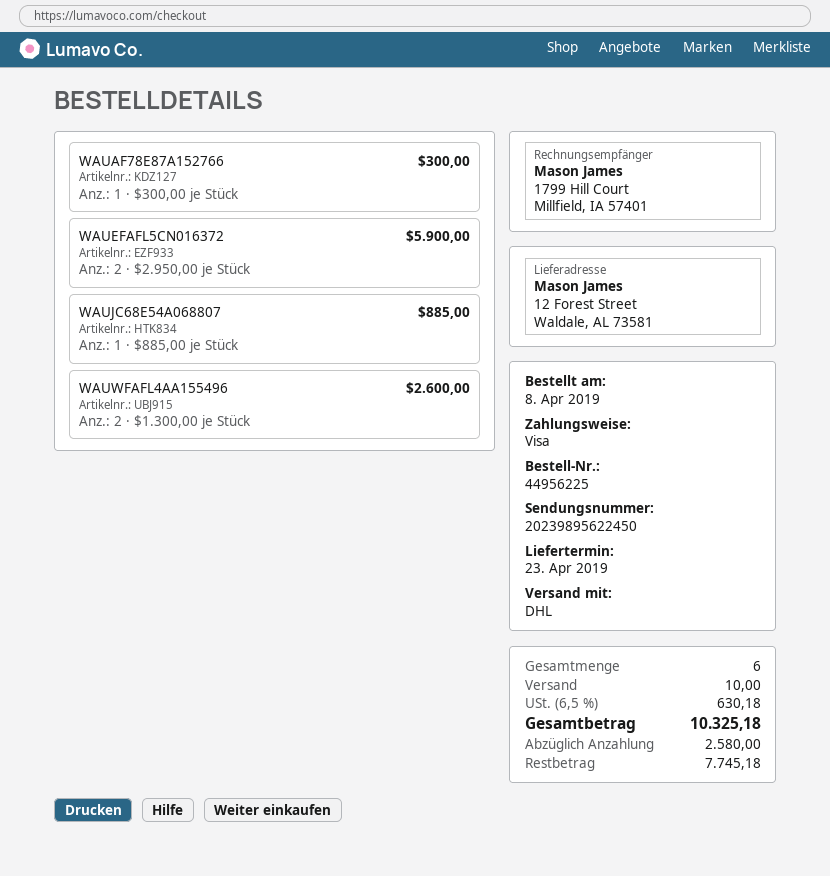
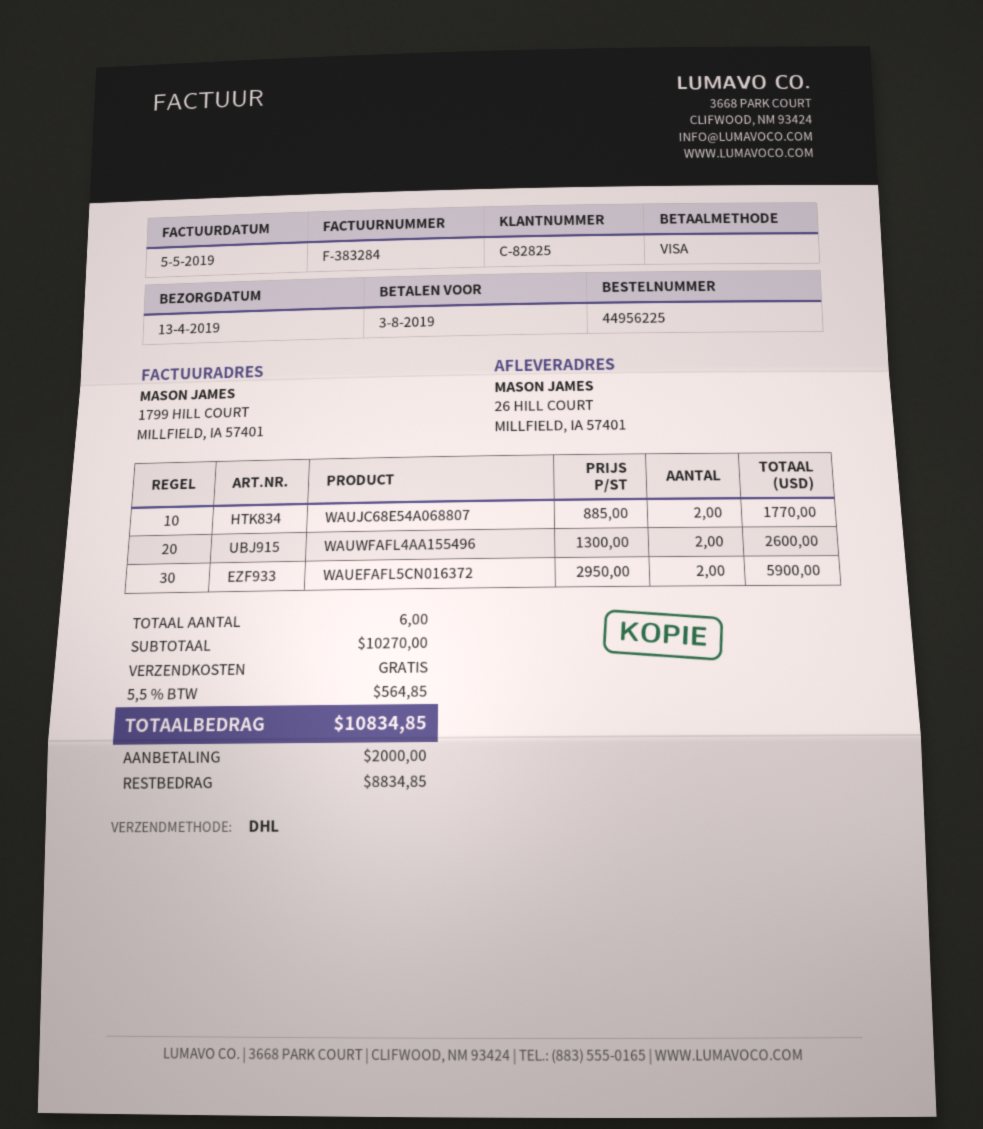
delivery date: 2019-04-23 -> 2019-04-13
ship to: 12 Forest Street, Waldale, AL 73581 -> 26 HILL COURT, MILLFIELD, IA 57401
WAUAF78E87A152766: 1 x 300.00 = 300.00 -> none
WAUJC68E54A068807: 1 x 885.00 = 885.00 -> 2 x 885.00 = 1770.00
shipping: 10.00 -> 0.00
tax: 6.5% = 630.18 -> 5.5% = 564.85
total: 10325.18 -> 10834.85
deposit: 2580.00 -> 2000.00
balance: 7745.18 -> 8834.85

